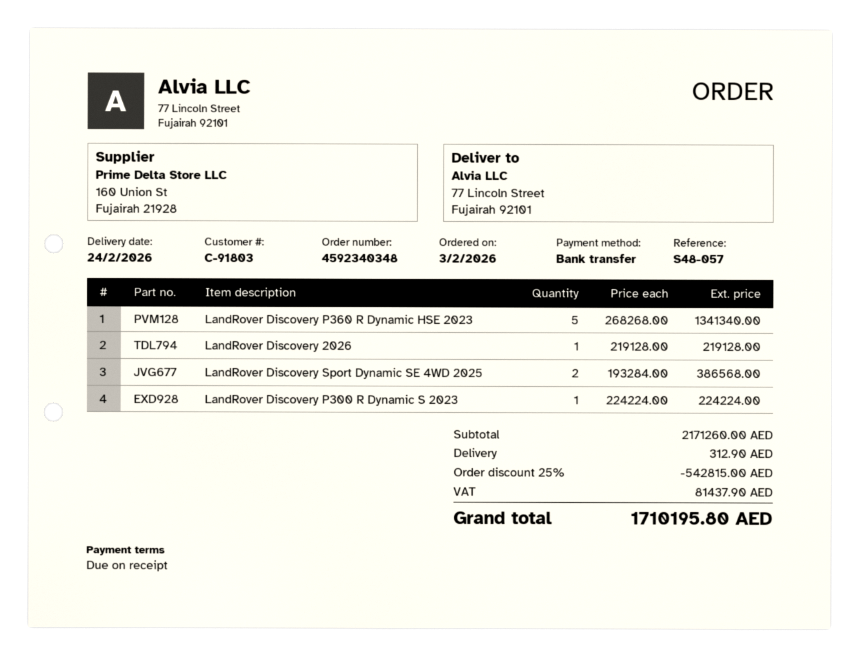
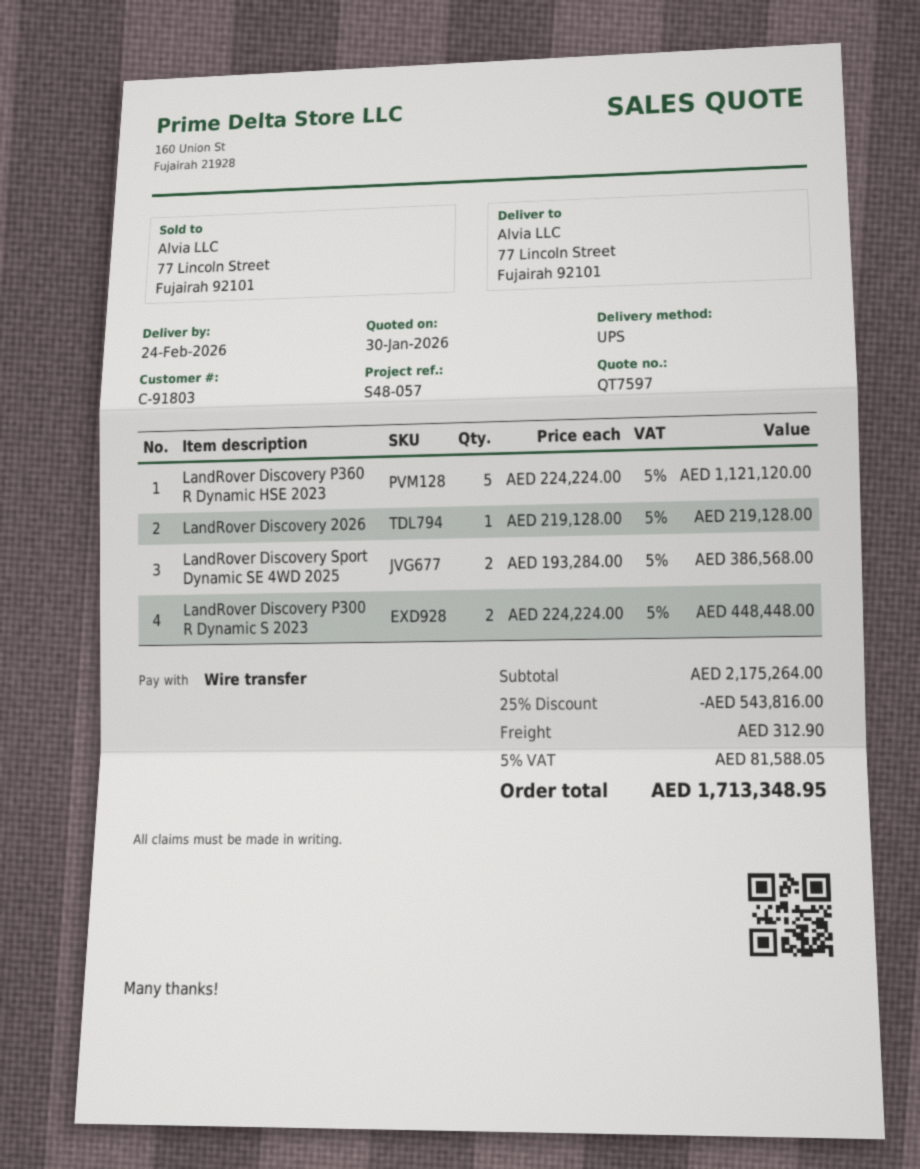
LandRover Discovery P360 R Dynamic HSE 2023: 5 x 268268.00 = 1341340.00 -> 5 x 224224.00 = 1121120.00
LandRover Discovery P300 R Dynamic S 2023: 1 x 224224.00 = 224224.00 -> 2 x 224224.00 = 448448.00
subtotal: 2171260.00 -> 2175264.00
discount: 25% = 542815.00 -> 25% = 543816.00
tax: 81437.90 -> 81588.05
total: 1710195.80 -> 1713348.95

